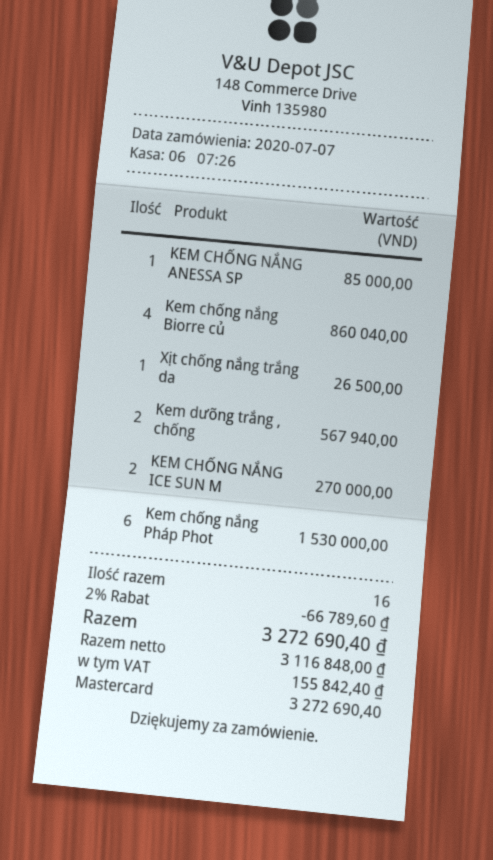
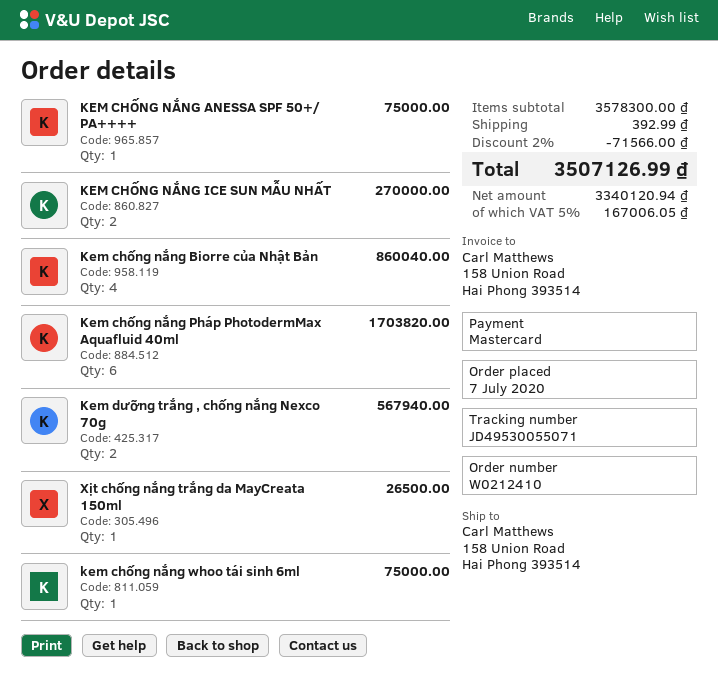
KEM CHỐNG NẮNG ANESSA SP: 1 for 85000.00 -> 1 for 75000.00
Kem chống nắng Pháp Phot: 6 for 1530000.00 -> 6 for 1703820.00
kem chống nắng whoo tái sinh 6ml: none -> 1 for 75000.00
discount: 2% = 66789.60 -> 2% = 71566.00
shipping: none -> 392.99
net: 3116848.00 -> 3340120.94
tax: 155842.40 -> 167006.05
total: 3272690.40 -> 3507126.99

